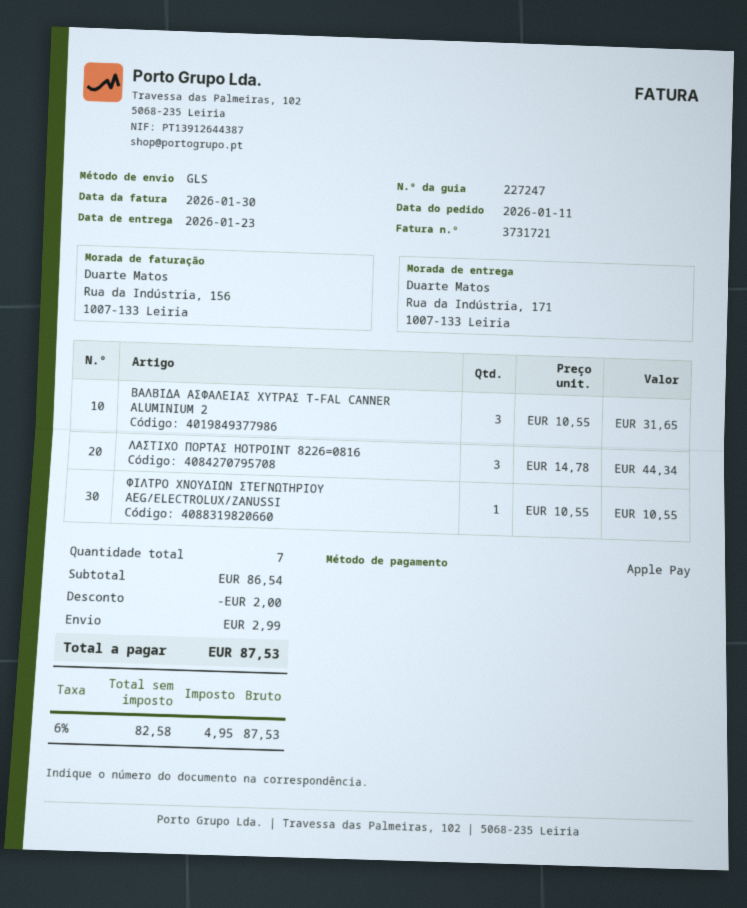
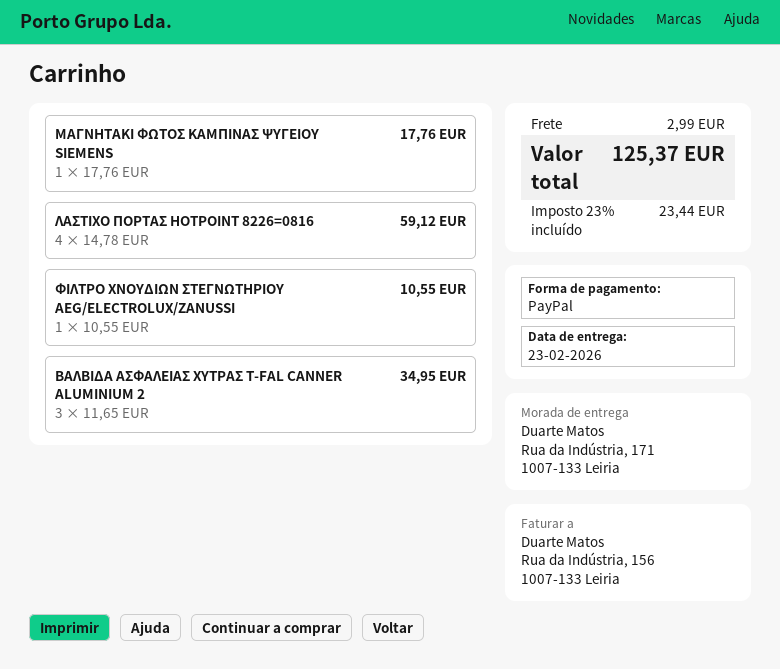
delivery date: 2026-01-23 -> 2026-02-23
payment method: Apple Pay -> PayPal
ΒΑΛΒΙΔΑ ΑΣΦΑΛΕΙΑΣ ΧΥΤΡΑΣ T-FAL CANNER ALUMINIUM 2: 3 x 10.55 = 31.65 -> 3 x 11.65 = 34.95
ΛΑΣΤΙΧΟ ΠΟΡΤΑΣ HOTPOINT 8226=0816: 3 x 14.78 = 44.34 -> 4 x 14.78 = 59.12
ΜΑΓΝΗΤΑΚΙ ΦΩΤΟΣ ΚΑΜΠΙΝΑΣ ΨΥΓΕΙΟΥ SIEMENS: none -> 1 x 17.76 = 17.76
discount: 2.00 -> none
tax: 6% = 4.95 -> 23% = 23.44
total: 87.53 -> 125.37

